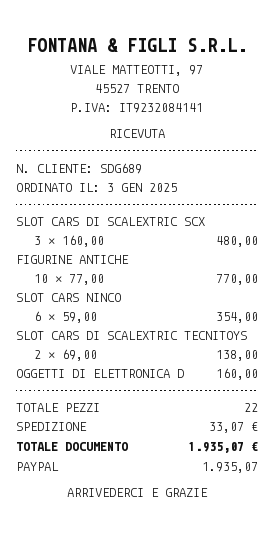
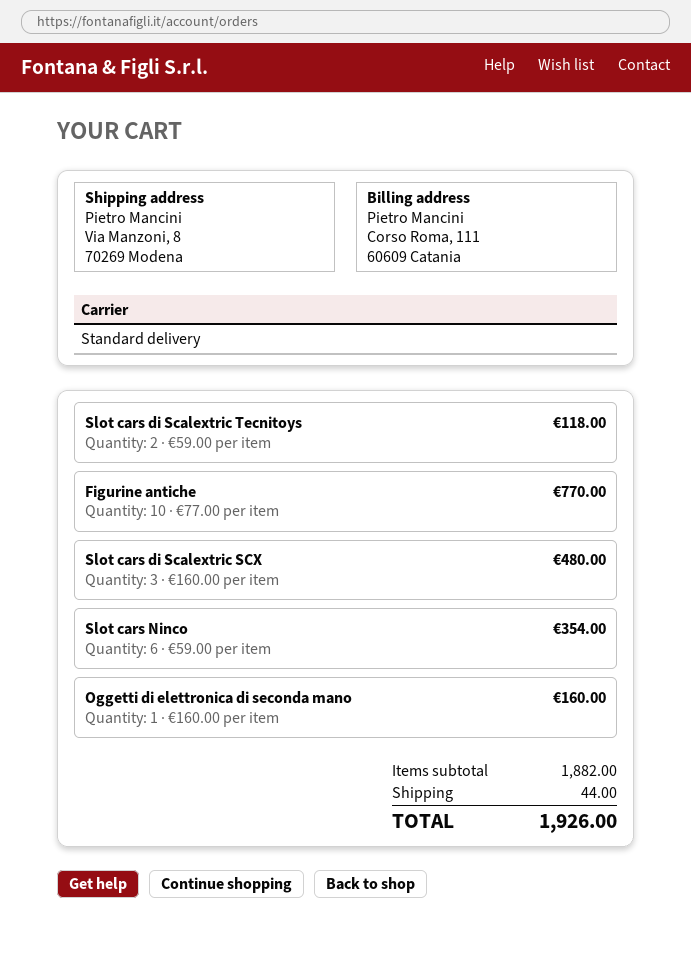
SLOT CARS DI SCALEXTRIC TECNITOYS: 2 x 69.00 = 138.00 -> 2 x 59.00 = 118.00
shipping: 33.07 -> 44.00
total: 1935.07 -> 1926.00

